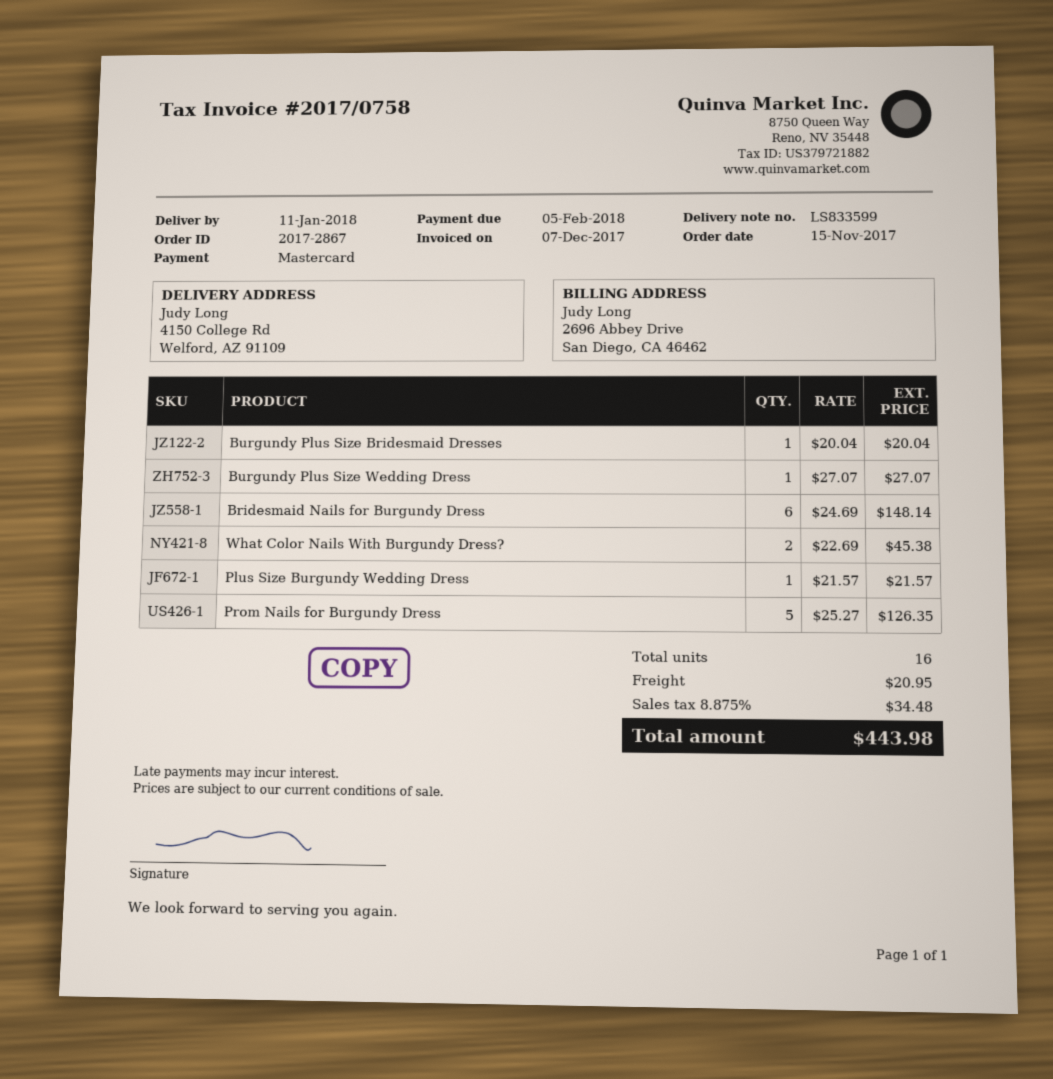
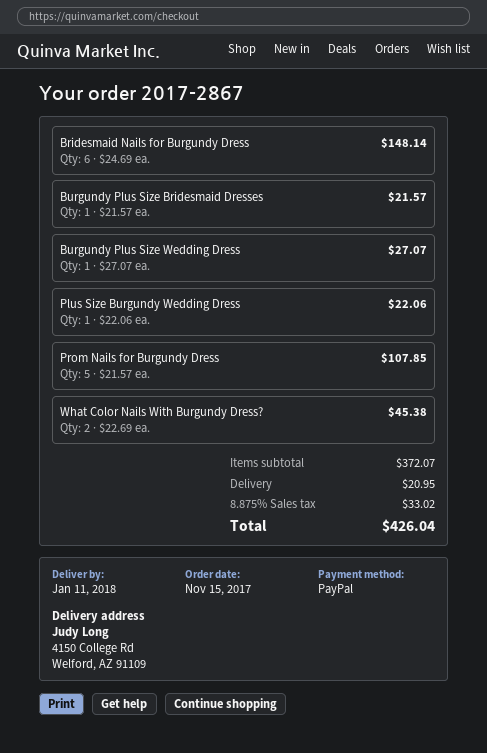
payment method: Mastercard -> PayPal
Burgundy Plus Size Bridesmaid Dresses: 1 x 20.04 = 20.04 -> 1 x 21.57 = 21.57
Plus Size Burgundy Wedding Dress: 1 x 21.57 = 21.57 -> 1 x 22.06 = 22.06
Prom Nails for Burgundy Dress: 5 x 25.27 = 126.35 -> 5 x 21.57 = 107.85
tax: 8.875% = 34.48 -> 8.875% = 33.02
total: 443.98 -> 426.04

